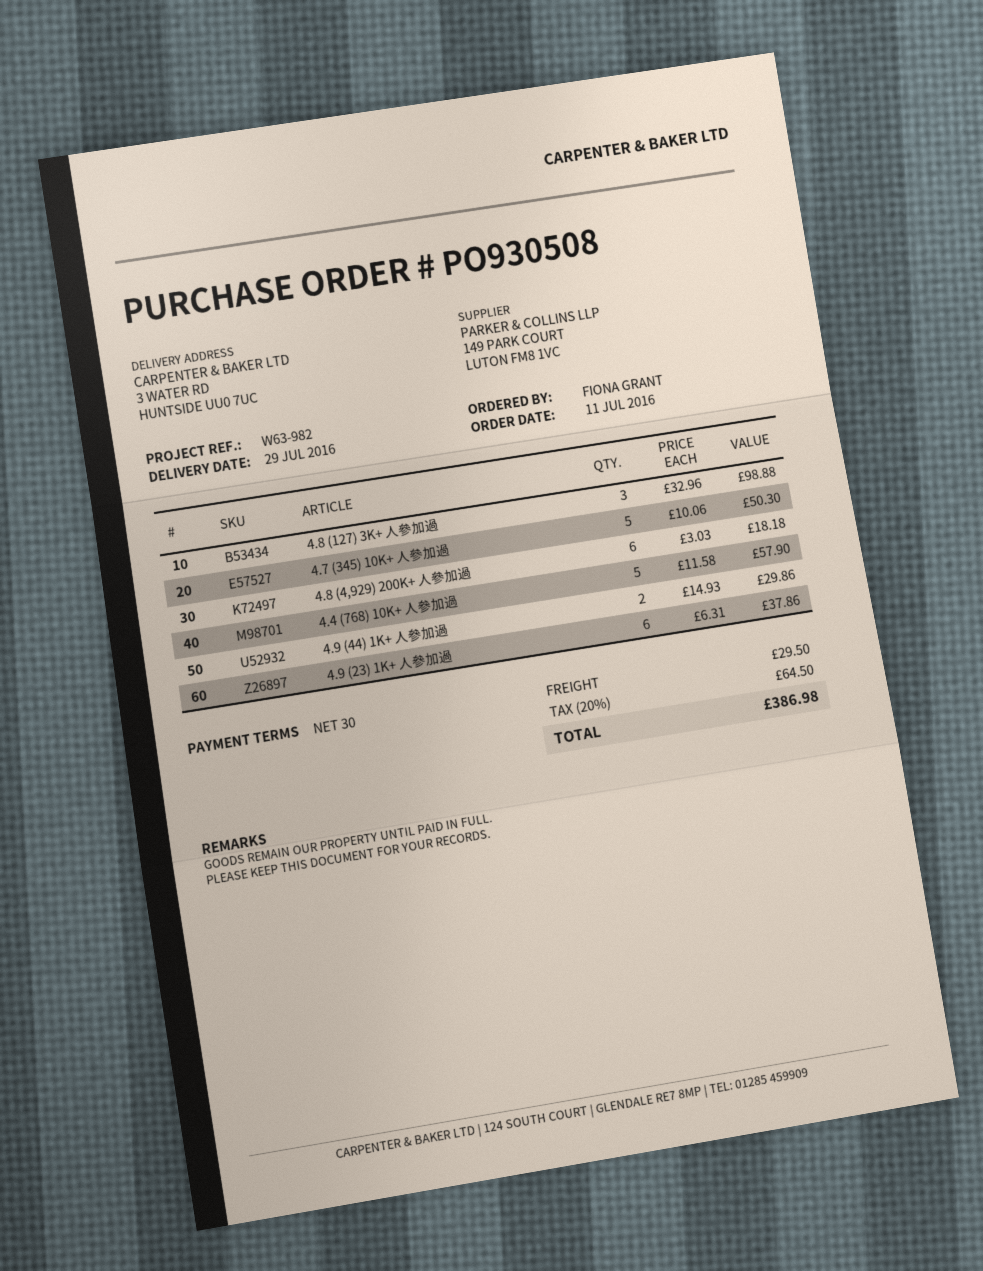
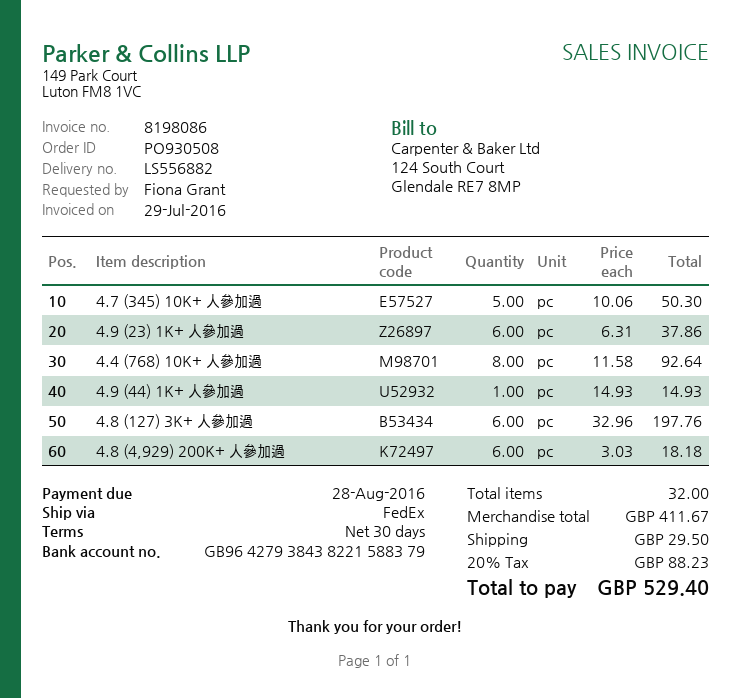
4.8 (127) 3K+ 人參加過: 3 x 32.96 = 98.88 -> 6 x 32.96 = 197.76
4.4 (768) 10K+ 人參加過: 5 x 11.58 = 57.90 -> 8 x 11.58 = 92.64
4.9 (44) 1K+ 人參加過: 2 x 14.93 = 29.86 -> 1 x 14.93 = 14.93
tax: 20% = 64.50 -> 20% = 88.23
total: 386.98 -> 529.40

